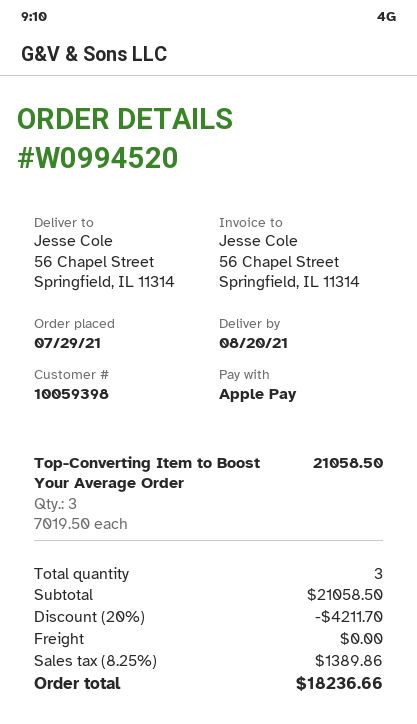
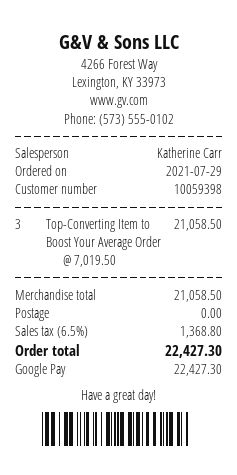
payment method: Apple Pay -> Google Pay
discount: 20% = 4211.70 -> none
tax: 8.25% = 1389.86 -> 6.5% = 1368.80
total: 18236.66 -> 22427.30

